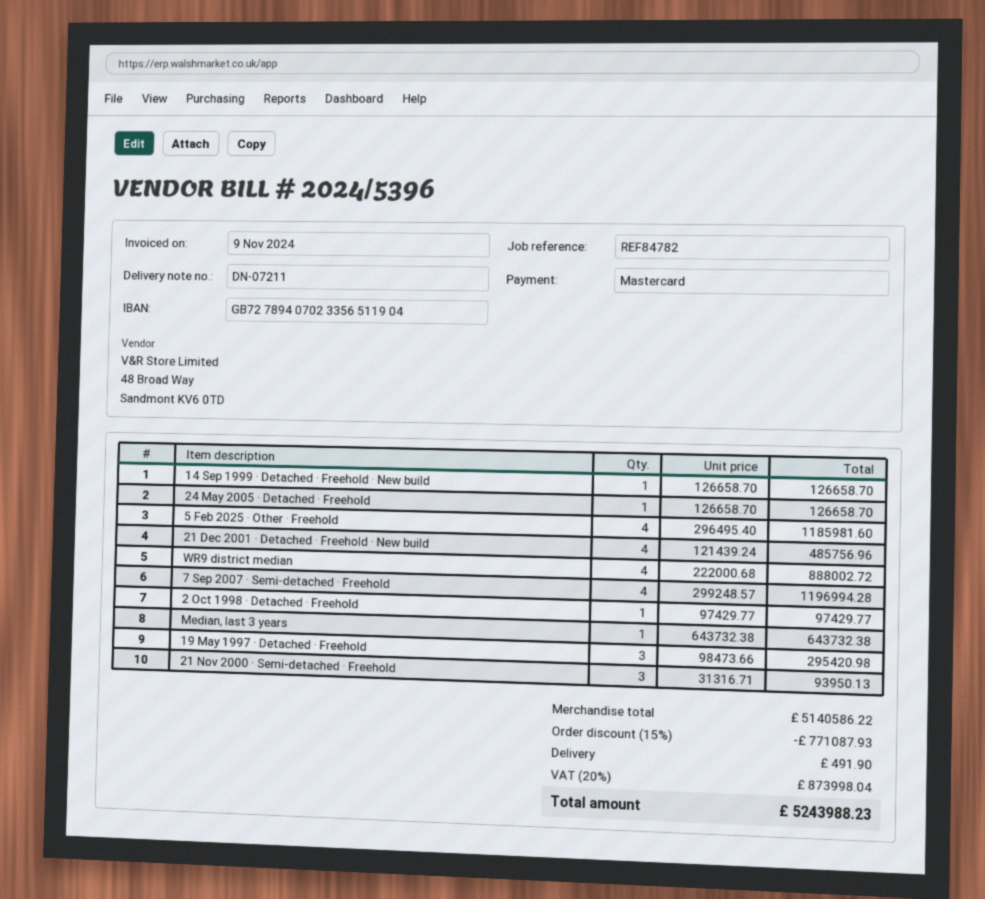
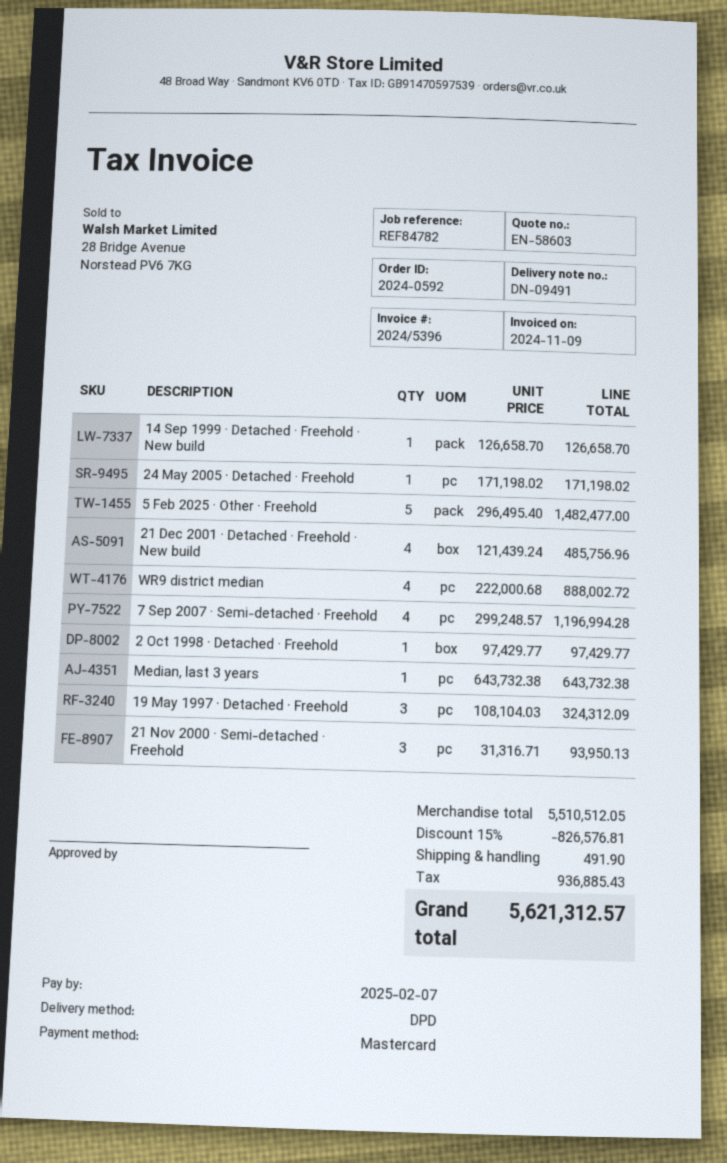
delivery note number: DN-07211 -> DN-09491
24 May 2005 · Detached · Freehold: 1 x 126658.70 = 126658.70 -> 1 x 171198.02 = 171198.02
5 Feb 2025 · Other · Freehold: 4 x 296495.40 = 1185981.60 -> 5 x 296495.40 = 1482477.00
19 May 1997 · Detached · Freehold: 3 x 98473.66 = 295420.98 -> 3 x 108104.03 = 324312.09
subtotal: 5140586.22 -> 5510512.05
discount: 15% = 771087.93 -> 15% = 826576.81
tax: 873998.04 -> 936885.43
total: 5243988.23 -> 5621312.57

